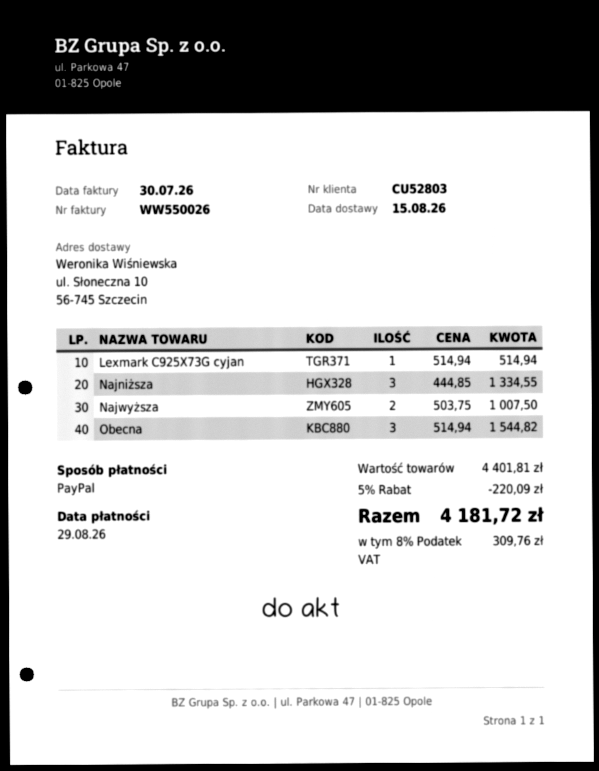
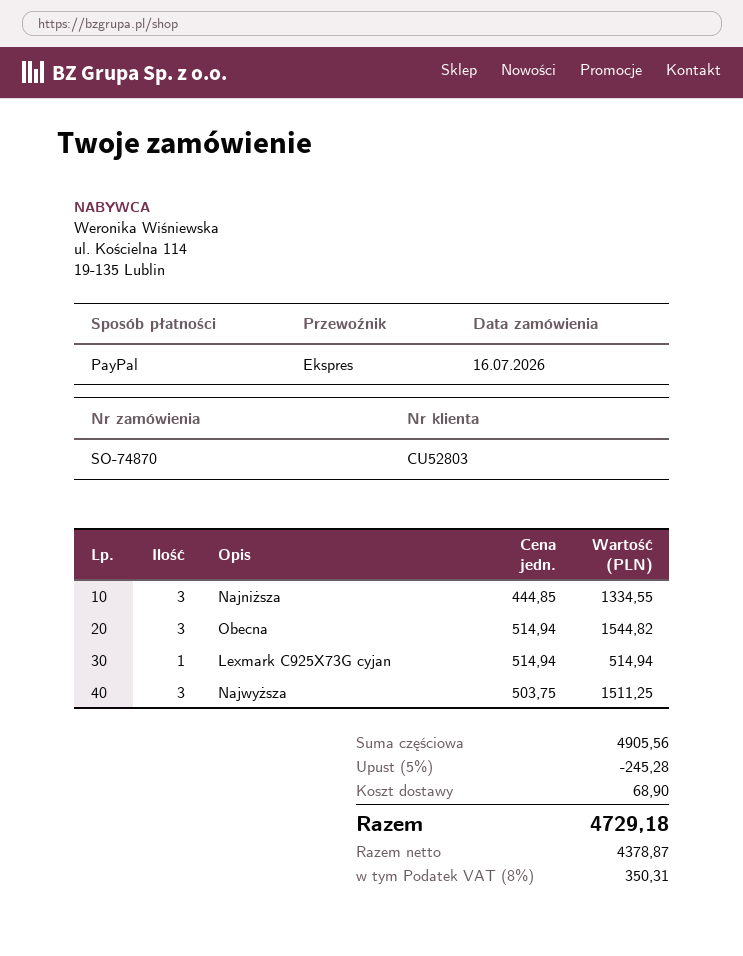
Najwyższa: 2 x 503.75 = 1007.50 -> 3 x 503.75 = 1511.25
subtotal: 4401.81 -> 4905.56
discount: 5% = 220.09 -> 5% = 245.28
shipping: none -> 68.90
tax: 8% = 309.76 -> 8% = 350.31
total: 4181.72 -> 4729.18

